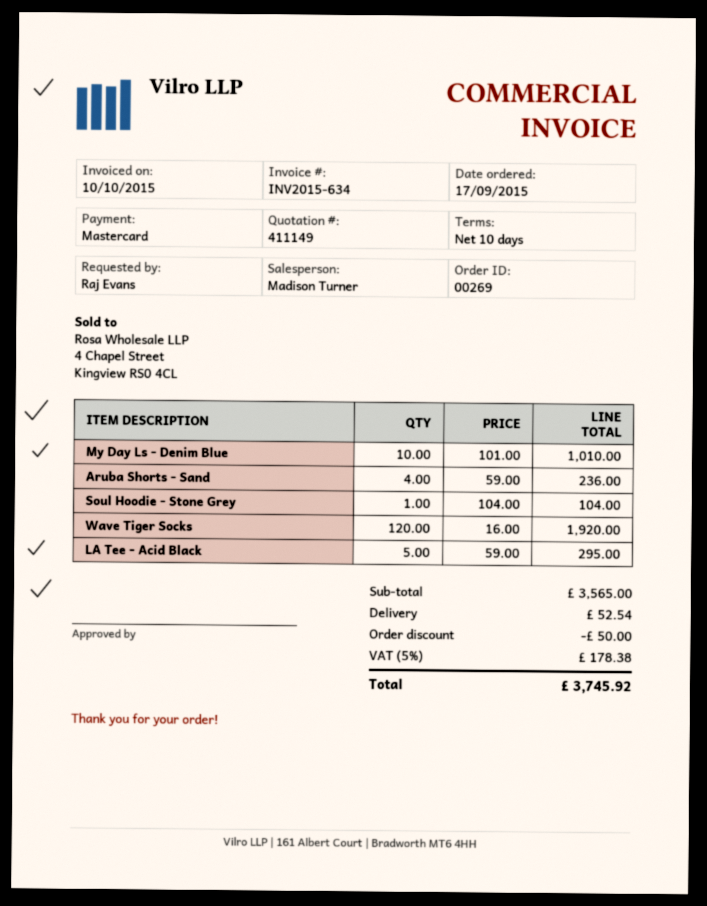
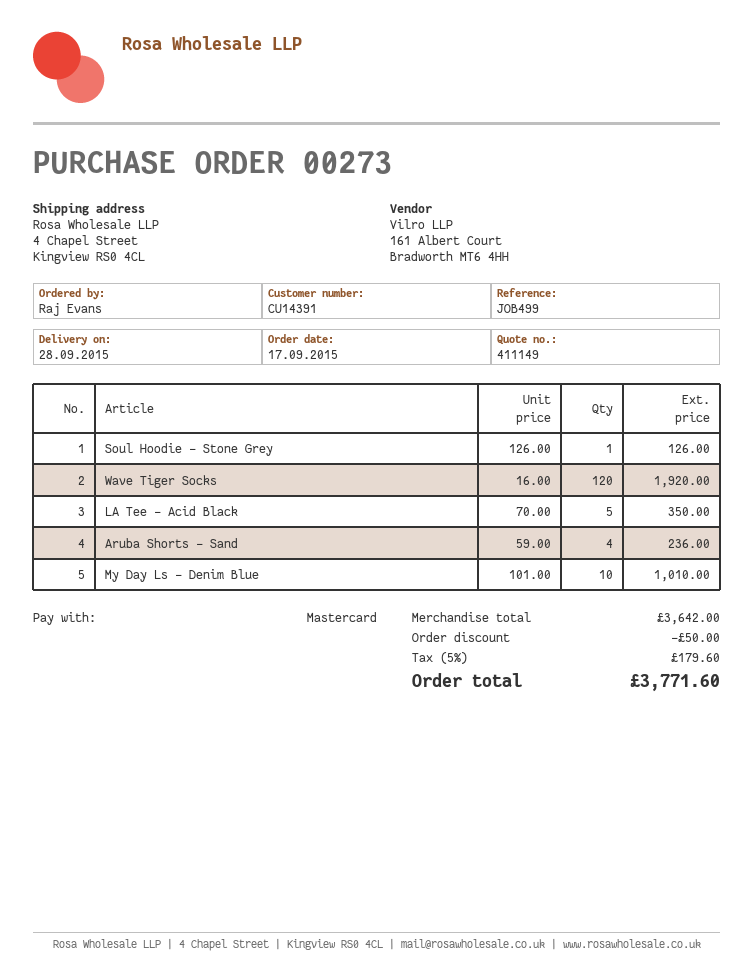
order number: 00269 -> 00273
Soul Hoodie - Stone Grey: 1 x 104.00 = 104.00 -> 1 x 126.00 = 126.00
LA Tee - Acid Black: 5 x 59.00 = 295.00 -> 5 x 70.00 = 350.00
subtotal: 3565.00 -> 3642.00
shipping: 52.54 -> none
tax: 5% = 178.38 -> 5% = 179.60
total: 3745.92 -> 3771.60

